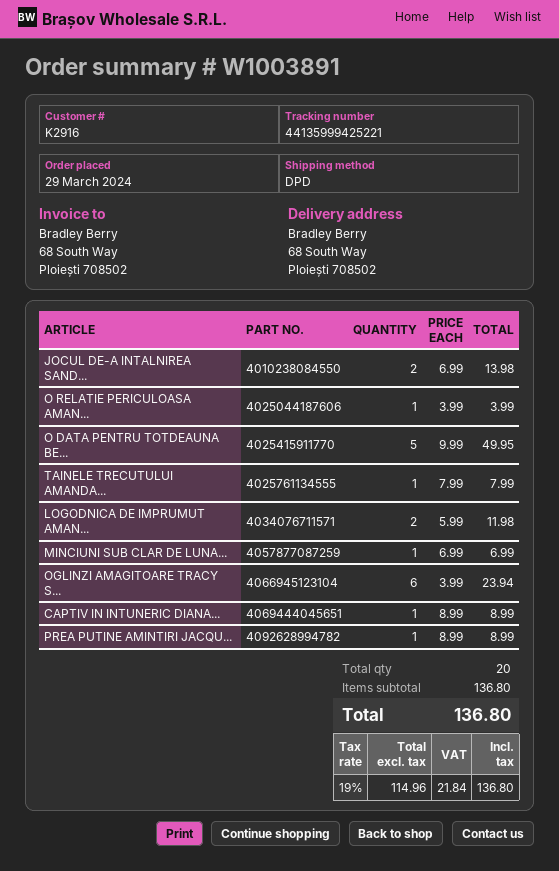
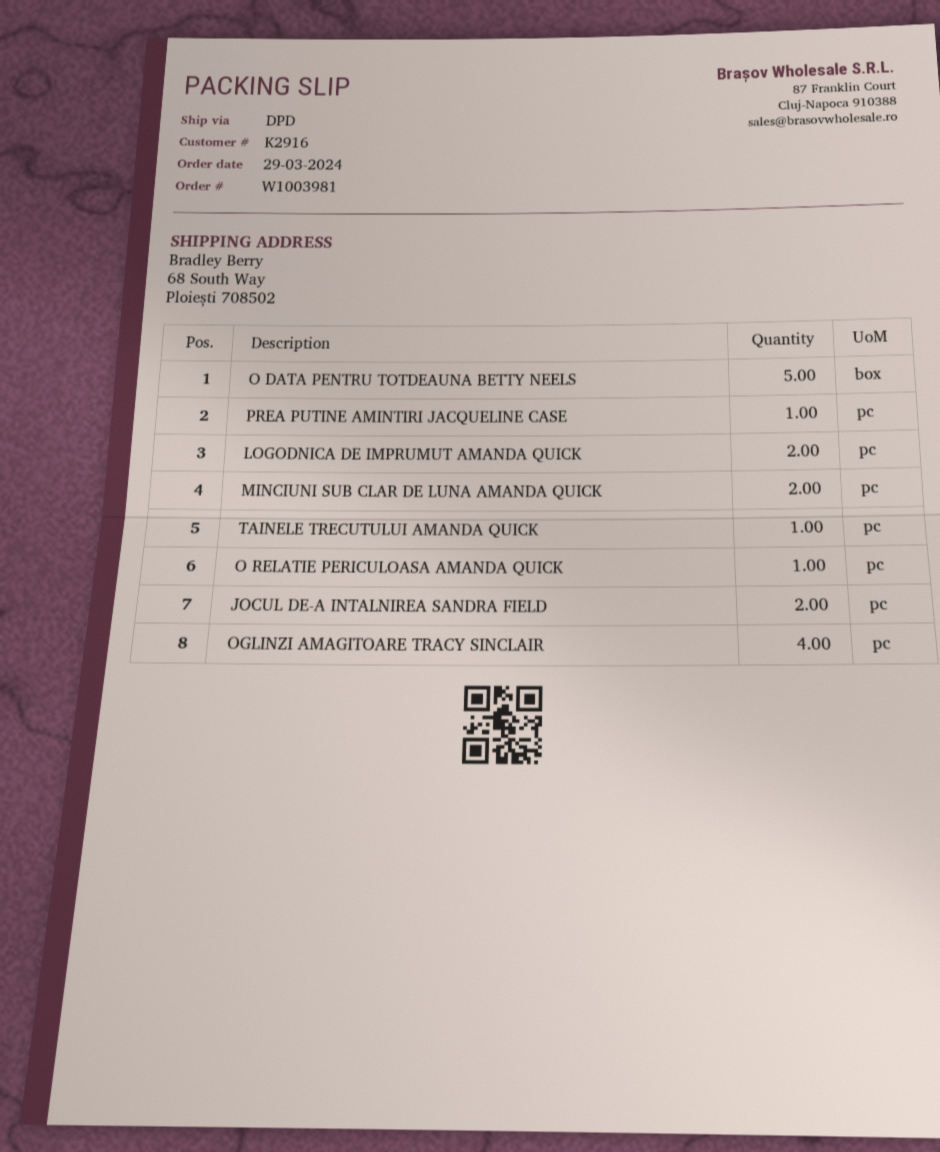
order number: W1003891 -> W1003981
MINCIUNI SUB CLAR DE LUNA...: 1 -> 2
OGLINZI AMAGITOARE TRACY S...: 6 -> 4
CAPTIV IN INTUNERIC DIANA...: 1 -> none

